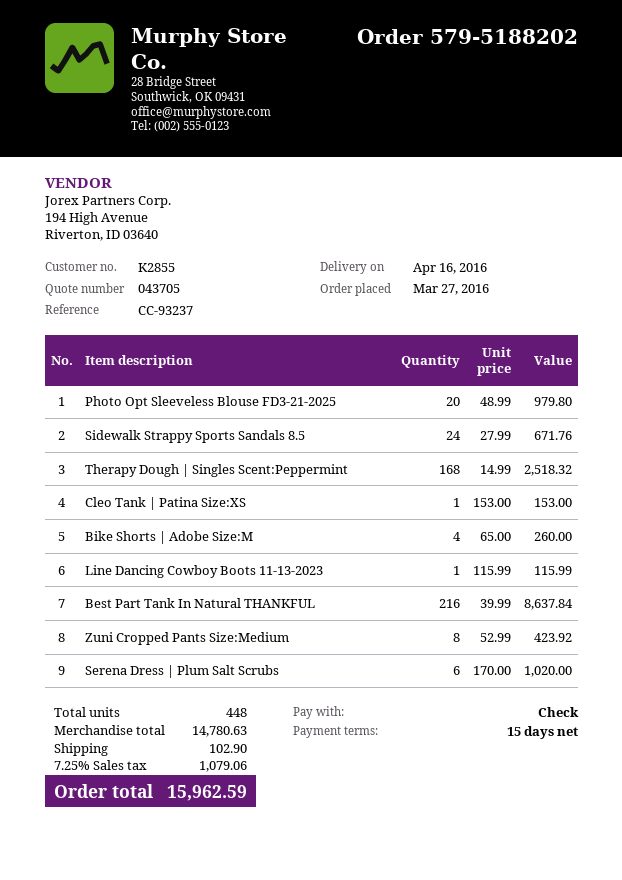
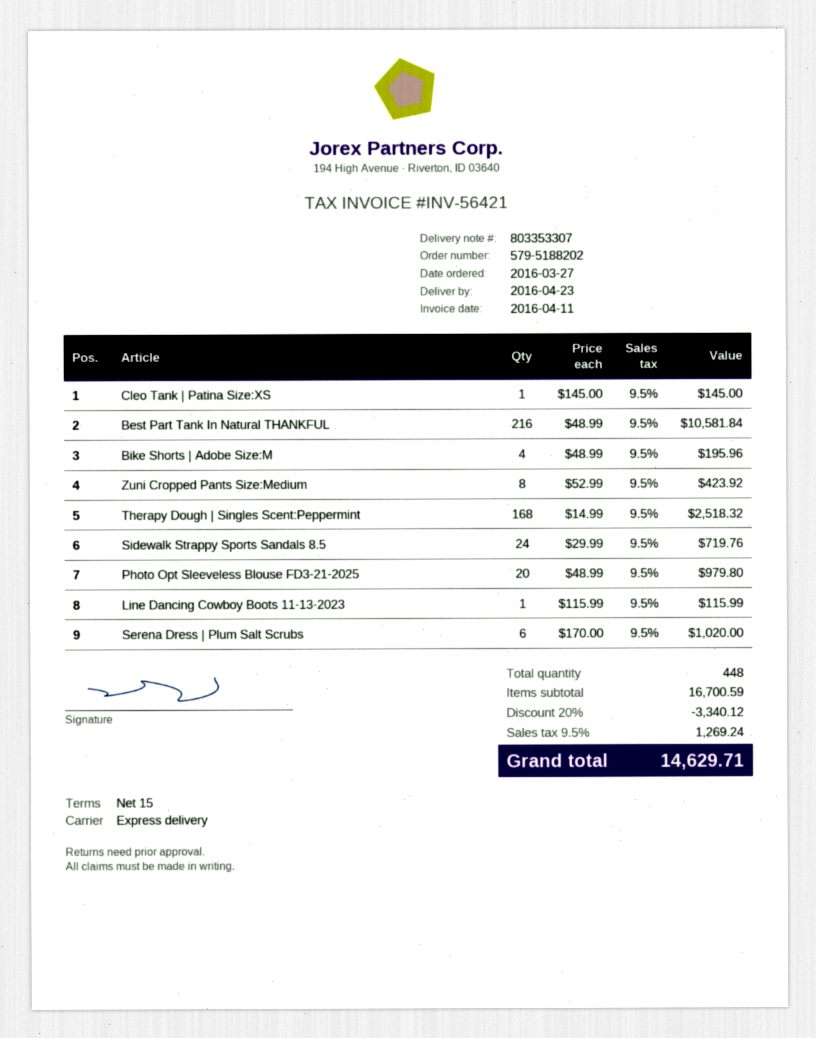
delivery date: 2016-04-16 -> 2016-04-23
Sidewalk Strappy Sports Sandals 8.5: 24 x 27.99 = 671.76 -> 24 x 29.99 = 719.76
Cleo Tank | Patina Size:XS: 1 x 153.00 = 153.00 -> 1 x 145.00 = 145.00
Bike Shorts | Adobe Size:M: 4 x 65.00 = 260.00 -> 4 x 48.99 = 195.96
Best Part Tank In Natural THANKFUL: 216 x 39.99 = 8637.84 -> 216 x 48.99 = 10581.84
subtotal: 14780.63 -> 16700.59
discount: none -> 20% = 3340.12
shipping: 102.90 -> none
tax: 7.25% = 1079.06 -> 9.5% = 1269.24
total: 15962.59 -> 14629.71

